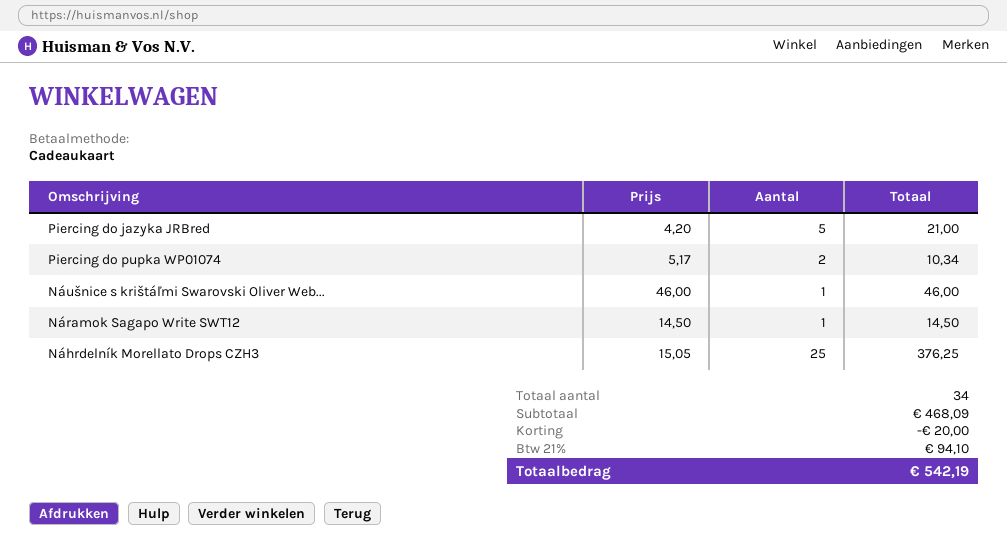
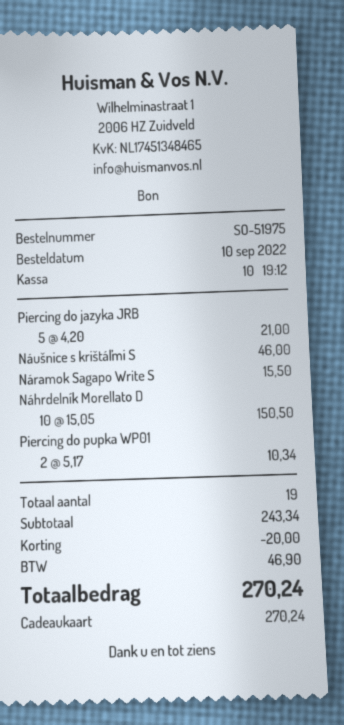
Náramok Sagapo Write SWT12: 1 x 14.50 = 14.50 -> 1 x 15.50 = 15.50
Náhrdelník Morellato Drops CZH3: 25 x 15.05 = 376.25 -> 10 x 15.05 = 150.50
total quantity: 34 -> 19
subtotal: 468.09 -> 243.34
tax: 94.10 -> 46.90
total: 542.19 -> 270.24

